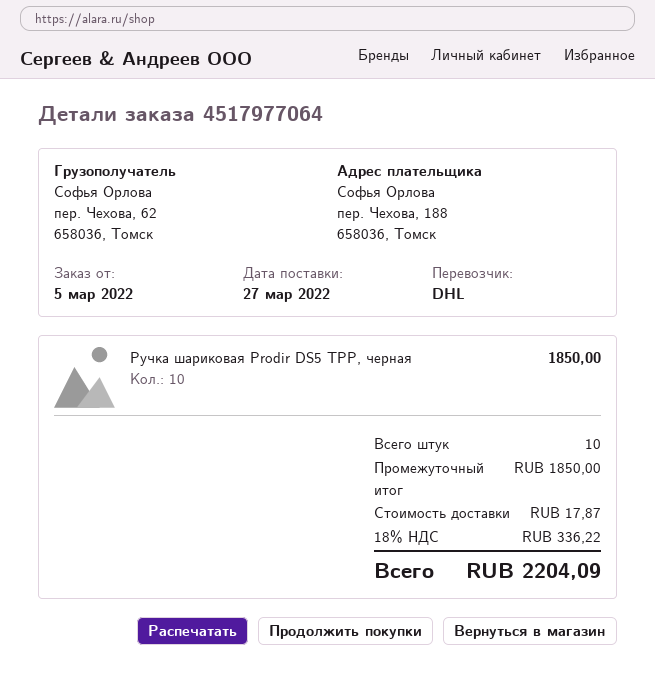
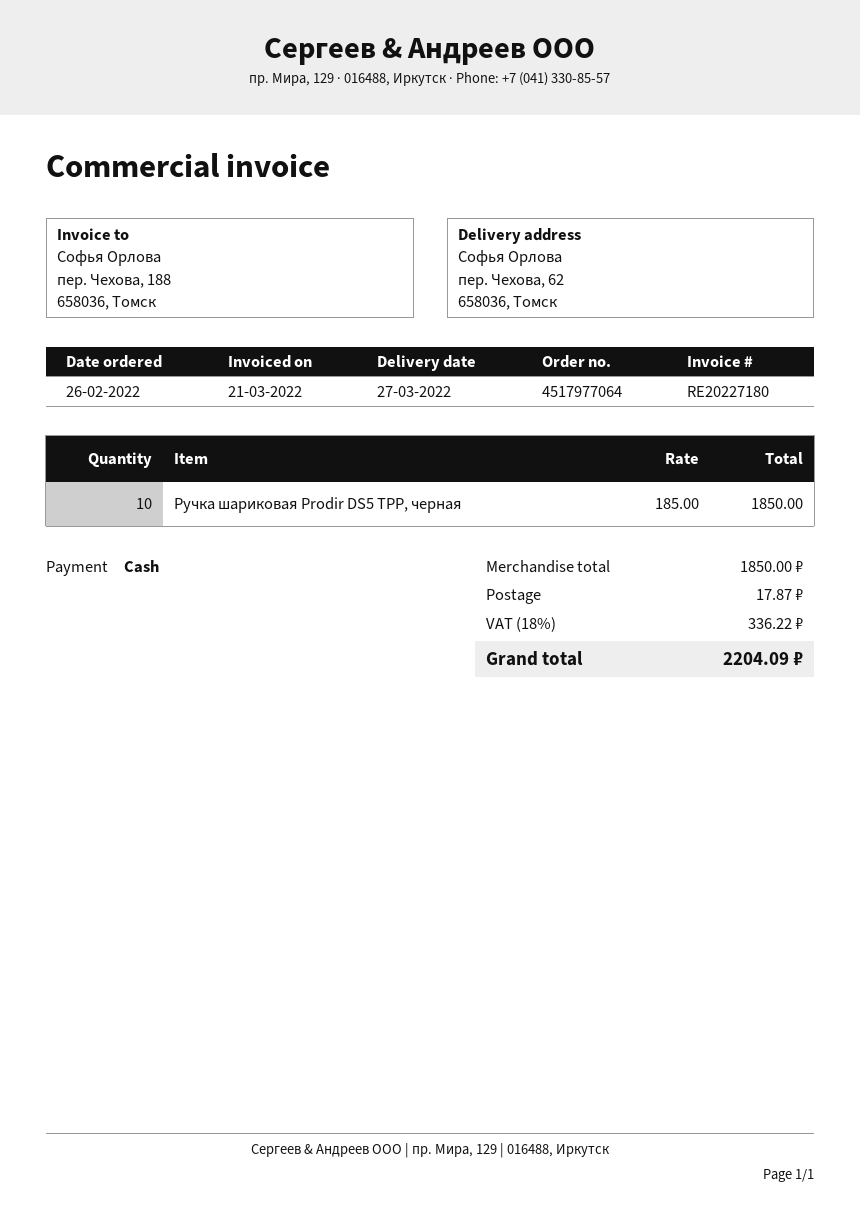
order date: 2022-03-05 -> 2022-02-26

